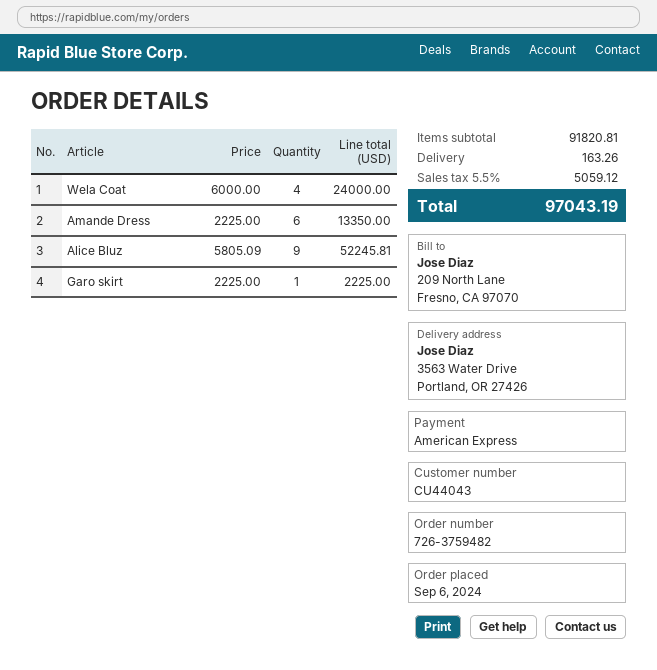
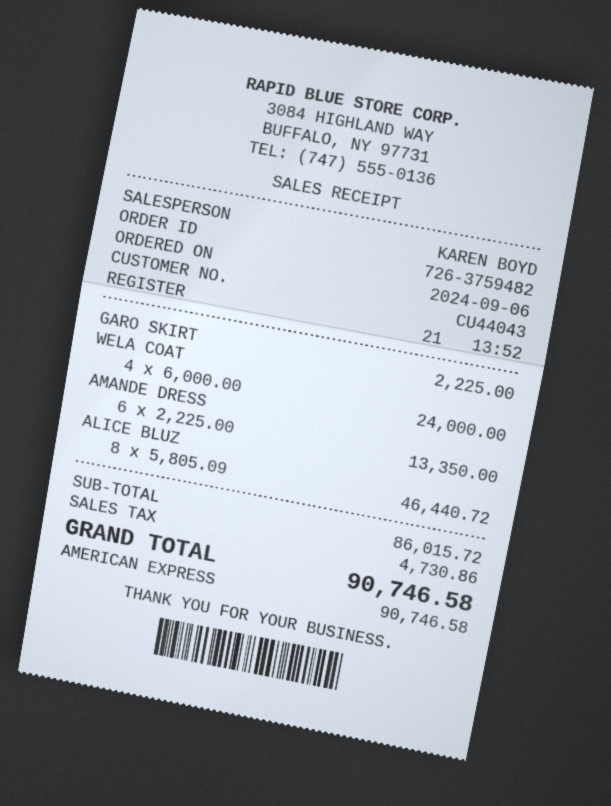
Alice Bluz: 9 x 5805.09 = 52245.81 -> 8 x 5805.09 = 46440.72
subtotal: 91820.81 -> 86015.72
shipping: 163.26 -> none
tax: 5059.12 -> 4730.86
total: 97043.19 -> 90746.58

